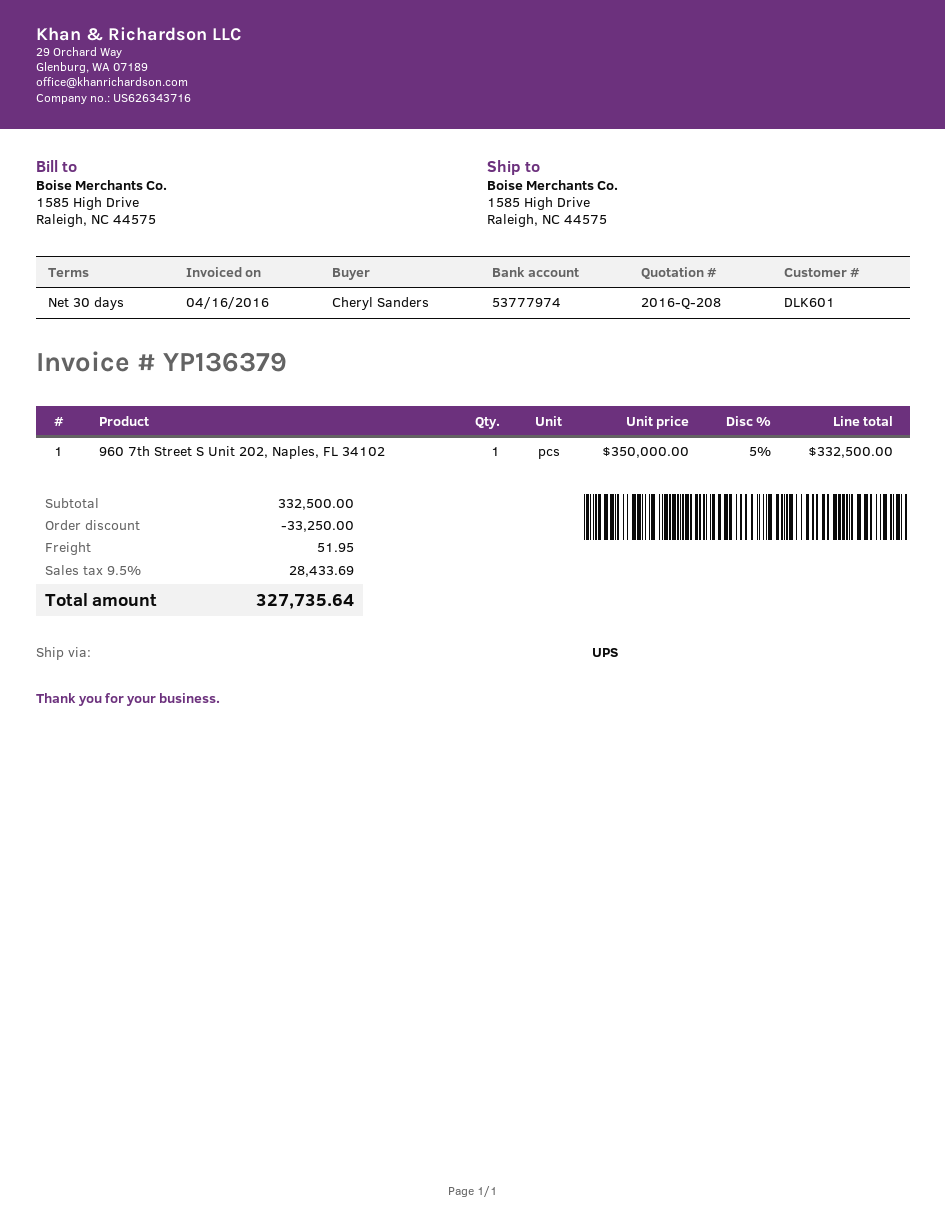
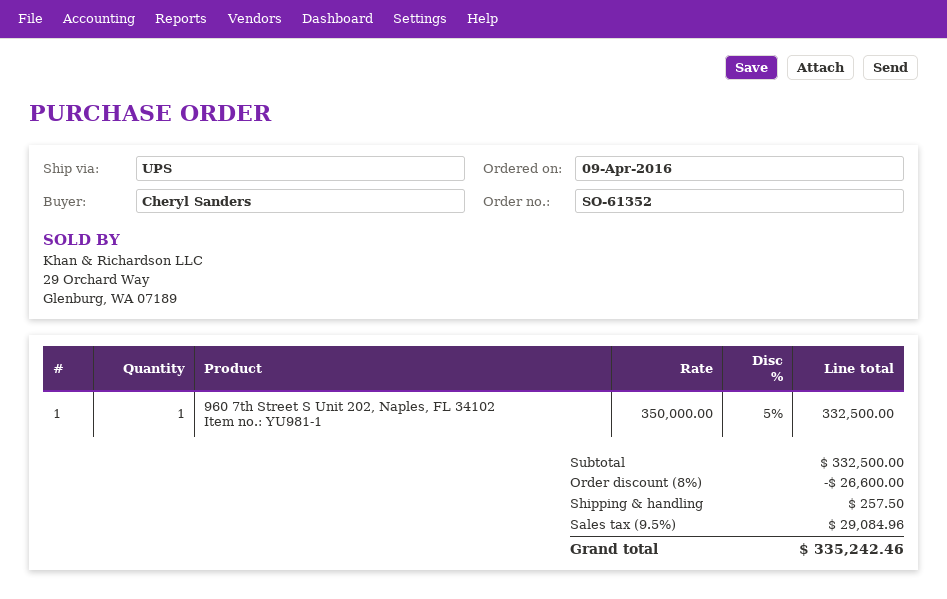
discount: 33250.00 -> 26600.00
shipping: 51.95 -> 257.50
tax: 9.5% = 28433.69 -> 9.5% = 29084.96
total: 327735.64 -> 335242.46

